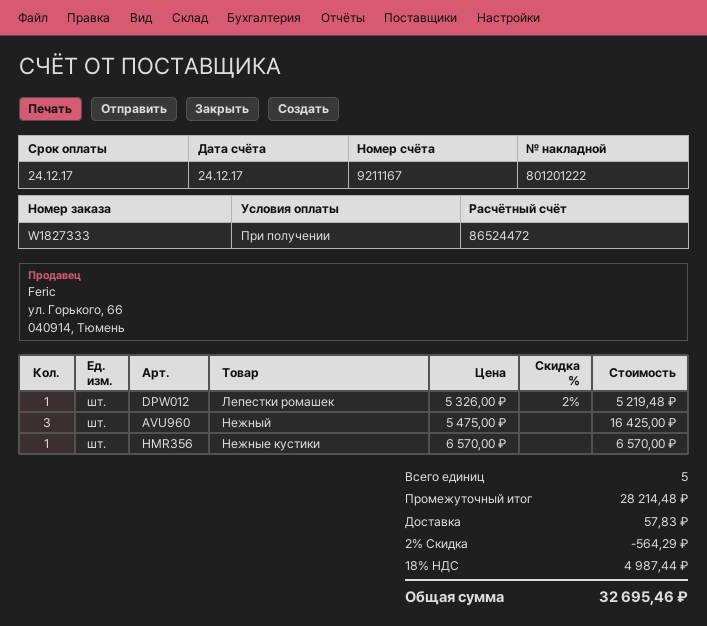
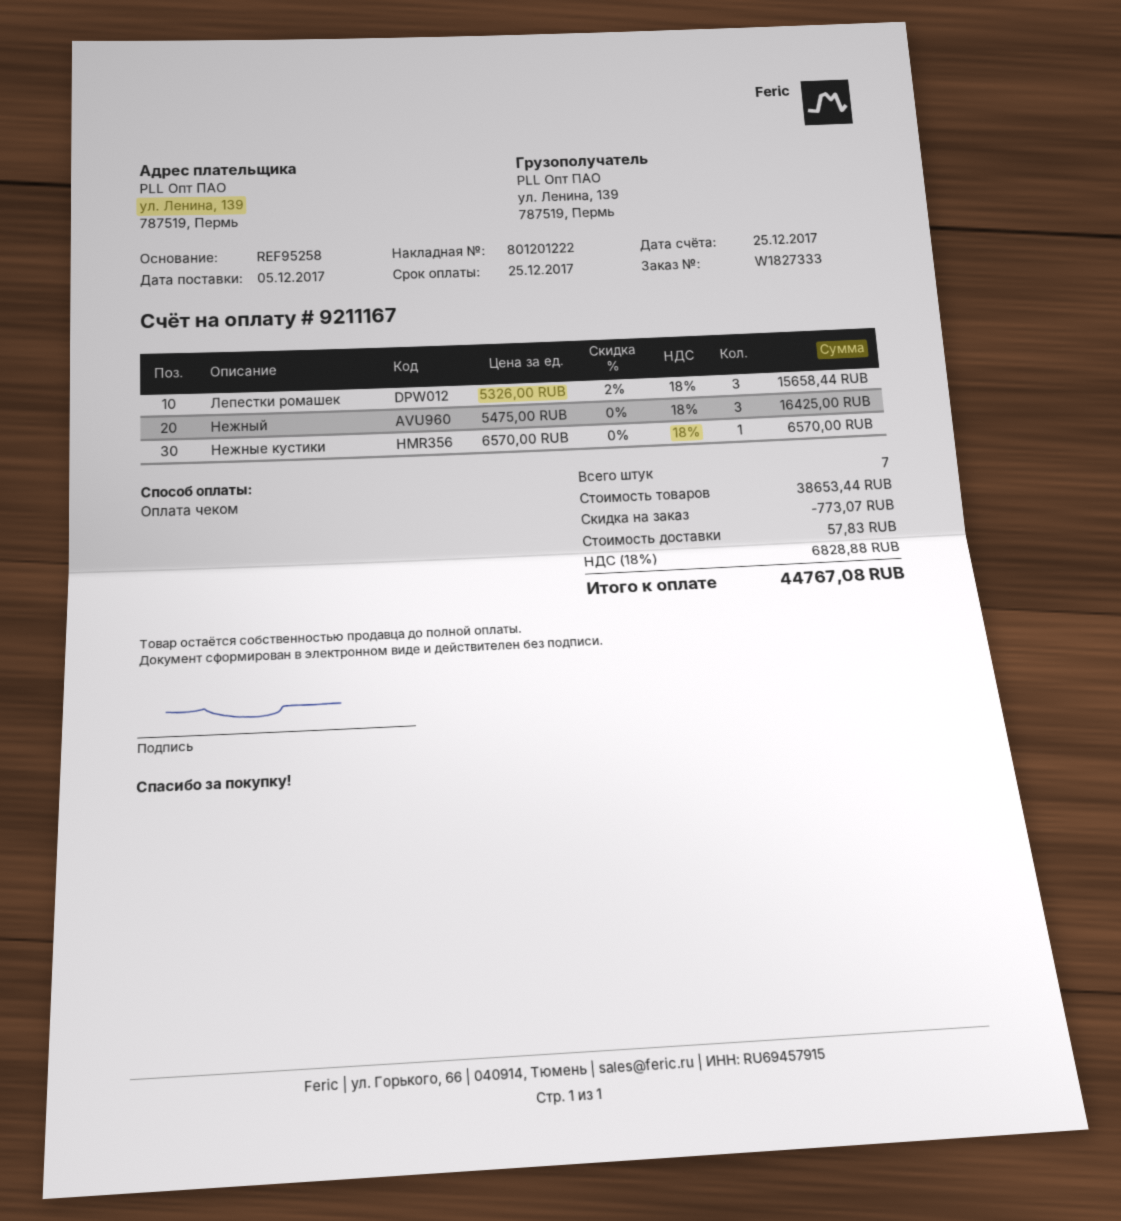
invoice date: 2017-12-24 -> 2017-12-25
due date: 2017-12-24 -> 2017-12-25
Лепестки ромашек: 1 x 5326.00 - 2% = 5219.48 -> 3 x 5326.00 - 2% = 15658.44
total quantity: 5 -> 7
subtotal: 28214.48 -> 38653.44
discount: 564.29 -> 773.07
tax: 18% = 4987.44 -> 18% = 6828.88
total: 32695.46 -> 44767.08

